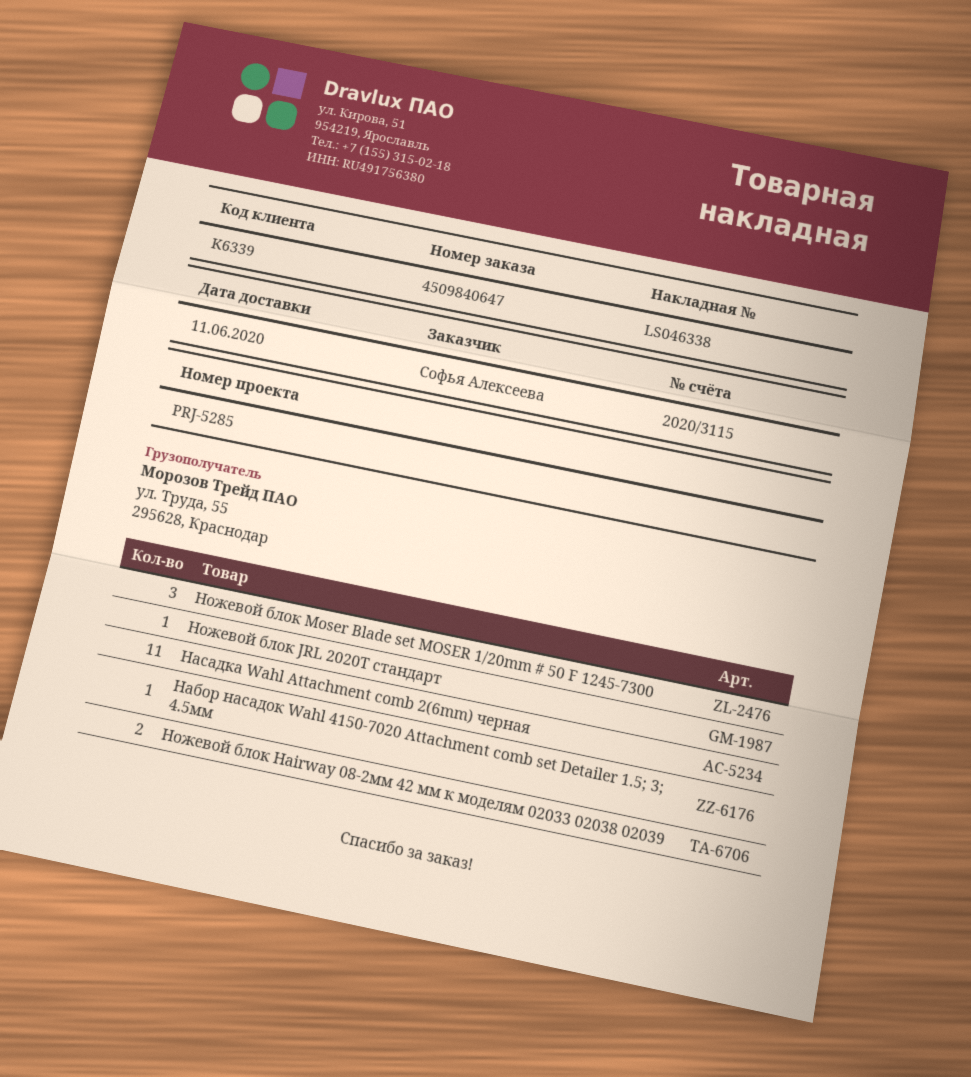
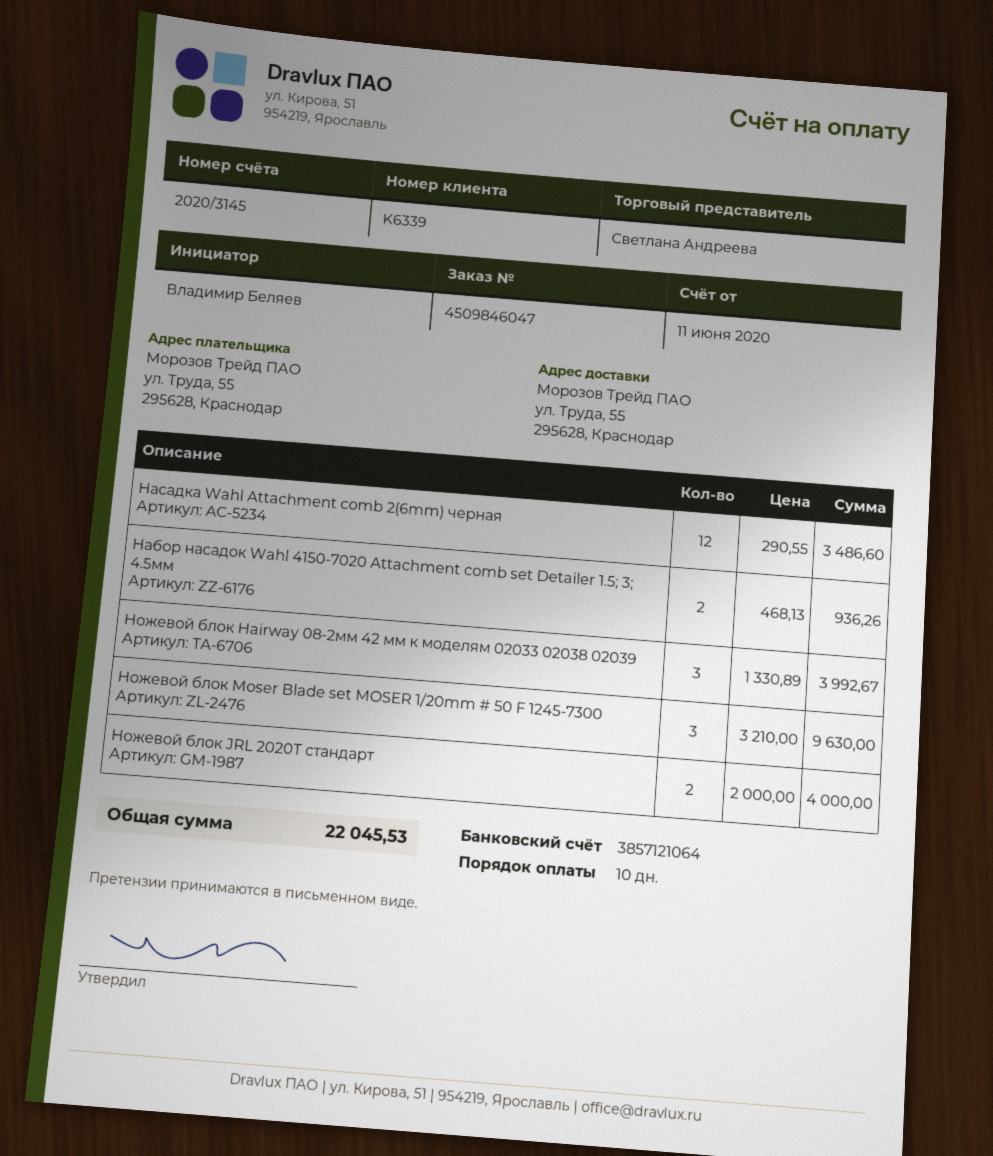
order number: 4509840647 -> 4509846047
invoice number: 2020/3115 -> 2020/3145
ordered by: Софья Алексеева -> Владимир Беляев
Ножевой блок JRL 2020T стандарт: 1 -> 2
Насадка Wahl Attachment comb 2(6mm) черная: 11 -> 12
Набор насадок Wahl 4150-7020 Attachment comb set Detailer 1.5; 3; 4.5мм: 1 -> 2
Ножевой блок Hairway 08-2мм 42 мм к моделям 02033 02038 02039: 2 -> 3

